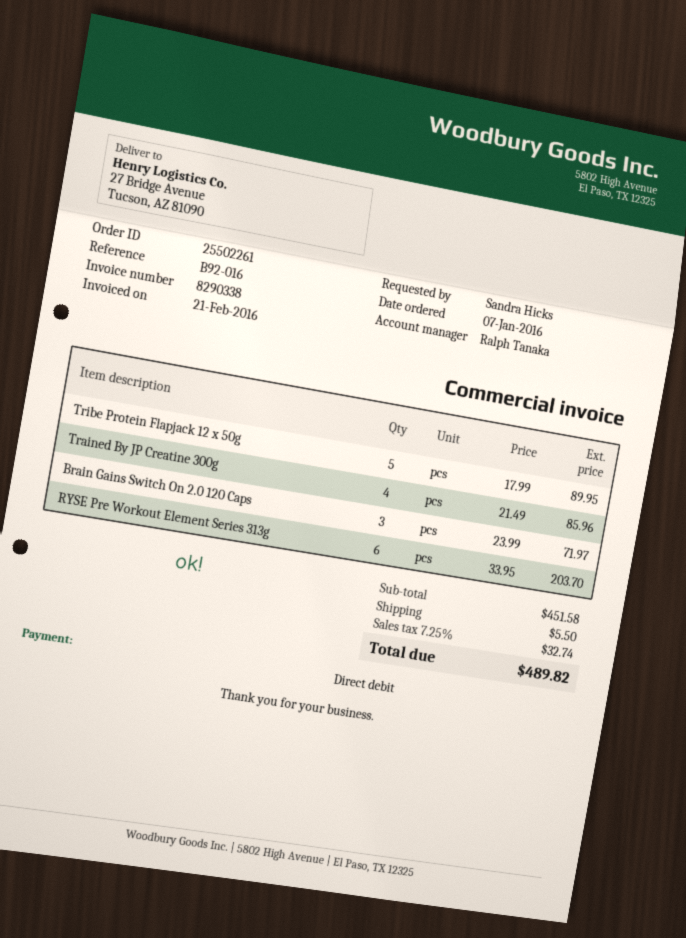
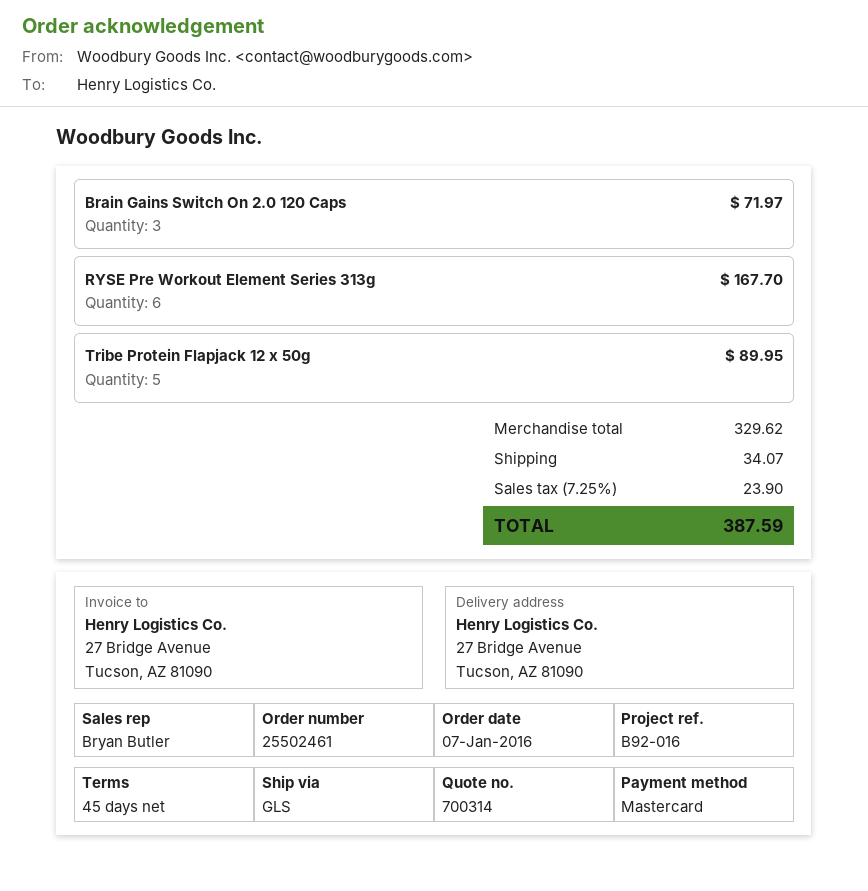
order number: 25502261 -> 25502461
sales rep: Ralph Tanaka -> Bryan Butler
payment method: direct debit -> Mastercard
Trained By JP Creatine 300g: 4 for 85.96 -> none
RYSE Pre Workout Element Series 313g: 6 for 203.70 -> 6 for 167.70
subtotal: 451.58 -> 329.62
shipping: 5.50 -> 34.07
tax: 7.25% = 32.74 -> 7.25% = 23.90
total: 489.82 -> 387.59

